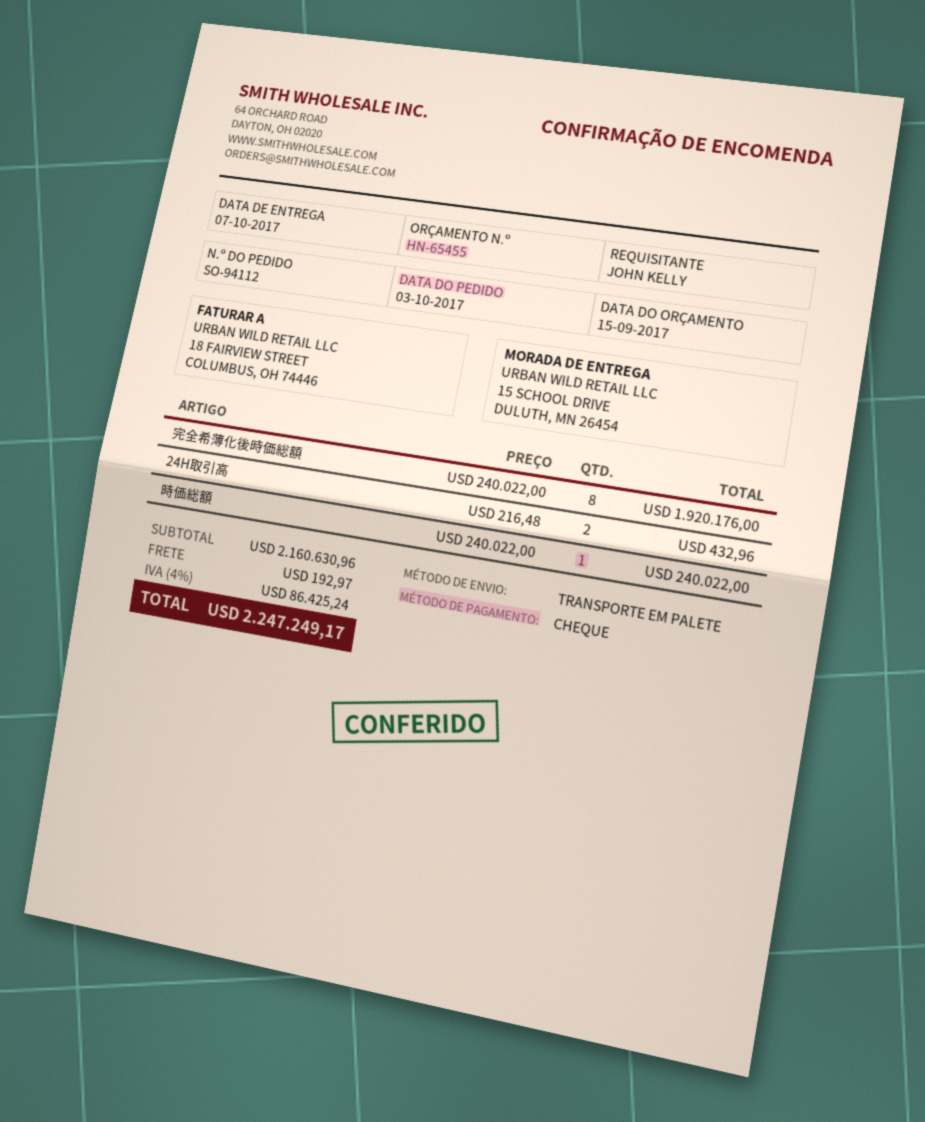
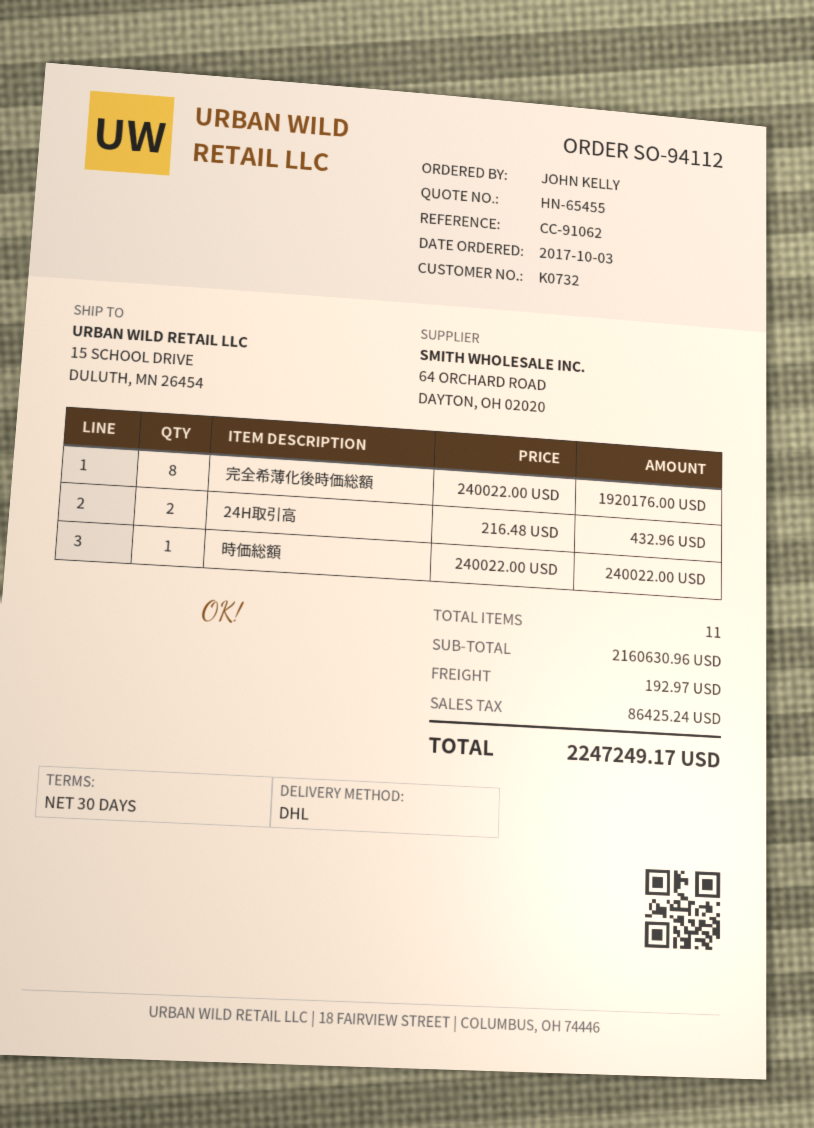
shipping method: pallet freight -> DHL

